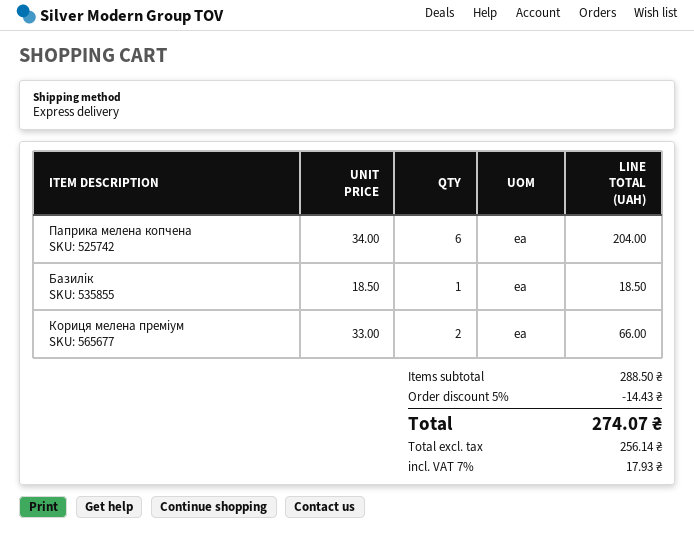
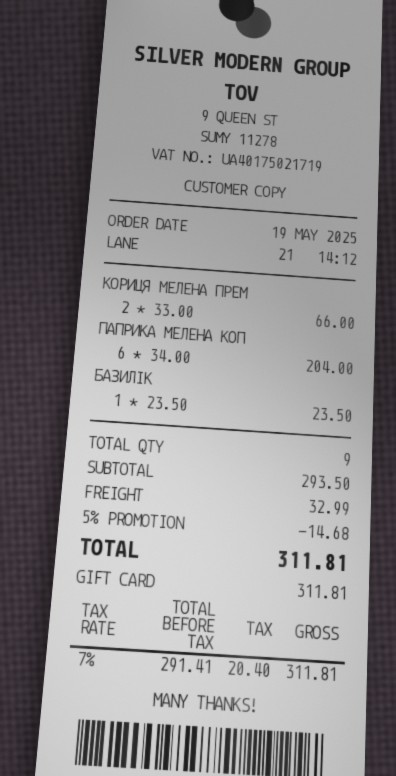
Базилік: 1 x 18.50 = 18.50 -> 1 x 23.50 = 23.50
subtotal: 288.50 -> 293.50
discount: 5% = 14.43 -> 5% = 14.68
shipping: none -> 32.99
net: 256.14 -> 291.41
tax: 7% = 17.93 -> 7% = 20.40
total: 274.07 -> 311.81

